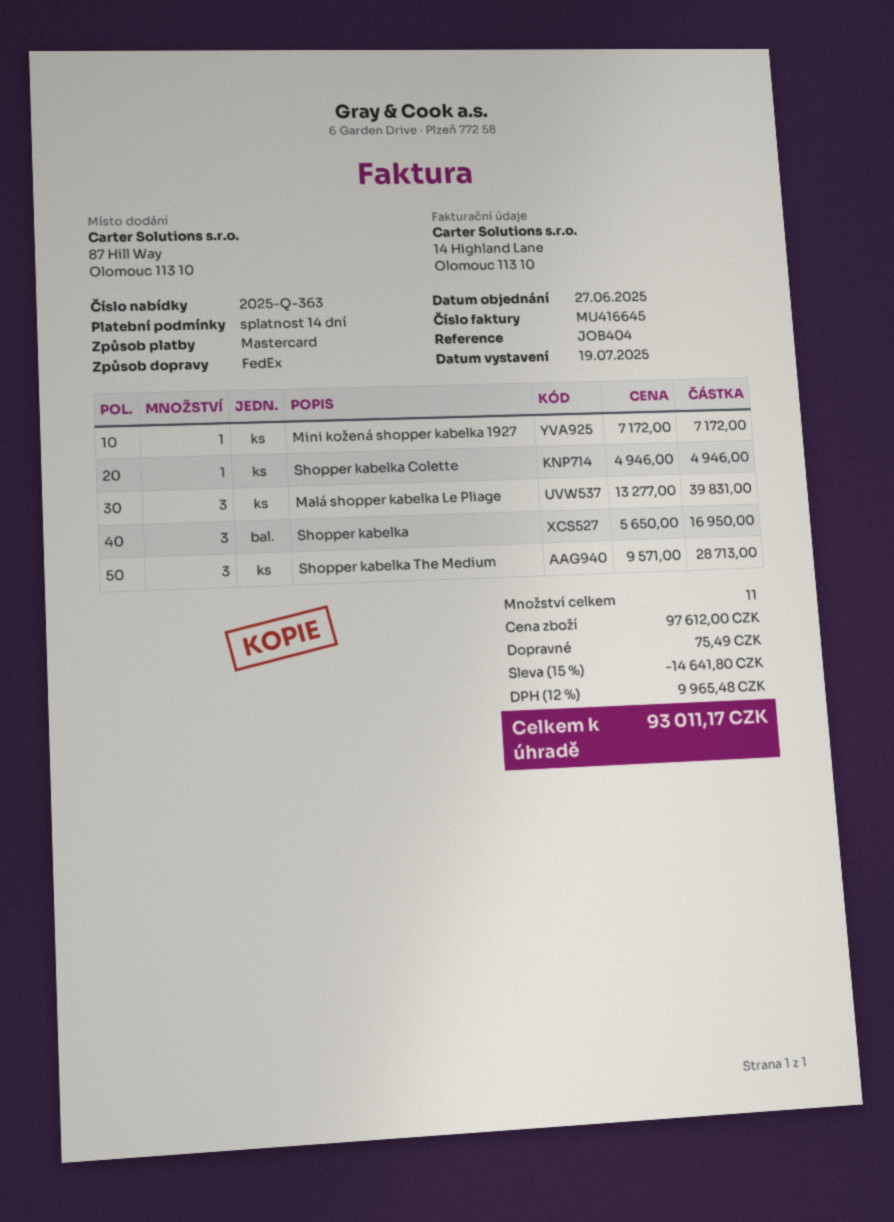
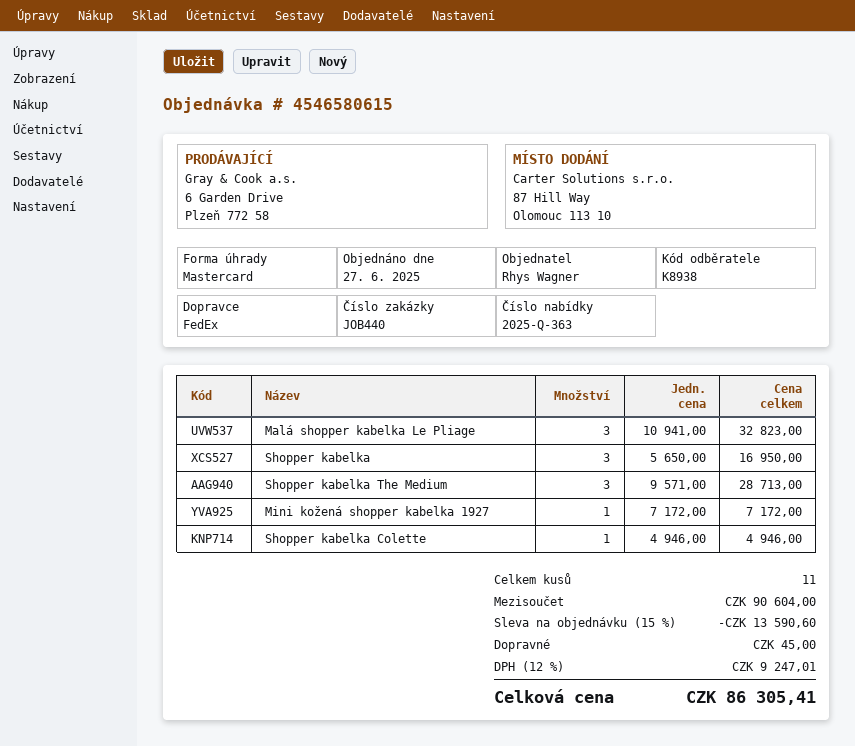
reference: JOB404 -> JOB440
Malá shopper kabelka Le Pliage: 3 x 13277.00 = 39831.00 -> 3 x 10941.00 = 32823.00
subtotal: 97612.00 -> 90604.00
discount: 15% = 14641.80 -> 15% = 13590.60
shipping: 75.49 -> 45.00
tax: 12% = 9965.48 -> 12% = 9247.01
total: 93011.17 -> 86305.41

